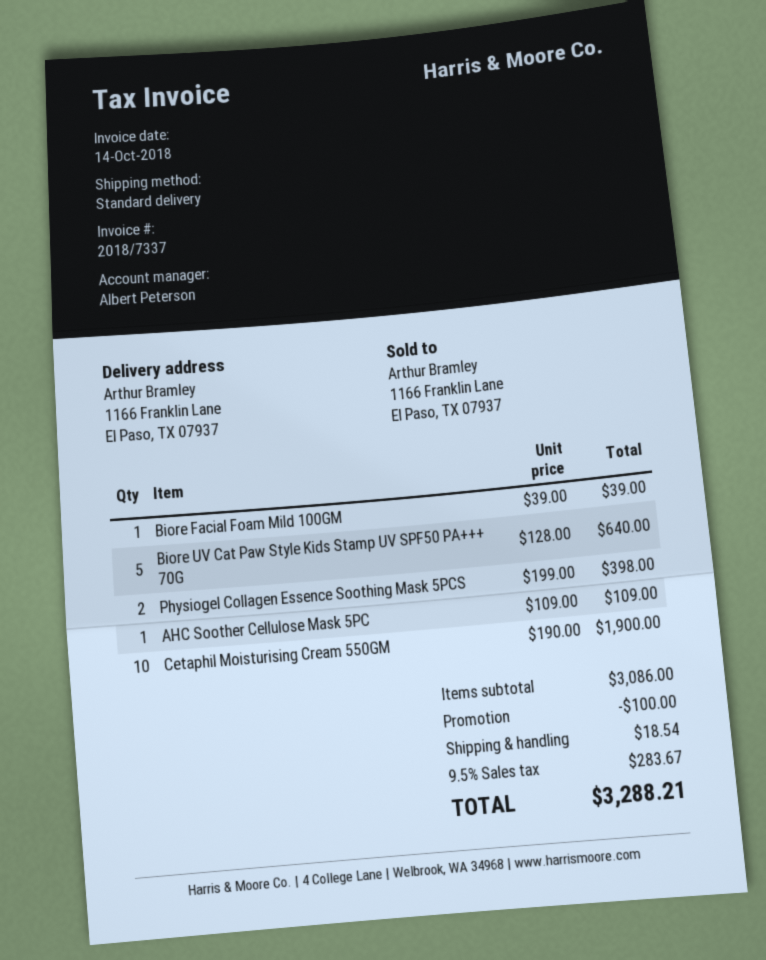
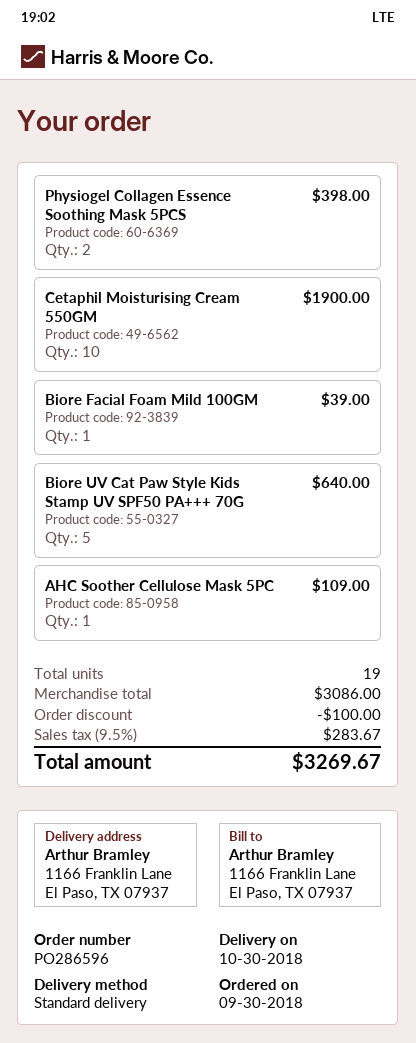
shipping: 18.54 -> none
total: 3288.21 -> 3269.67

